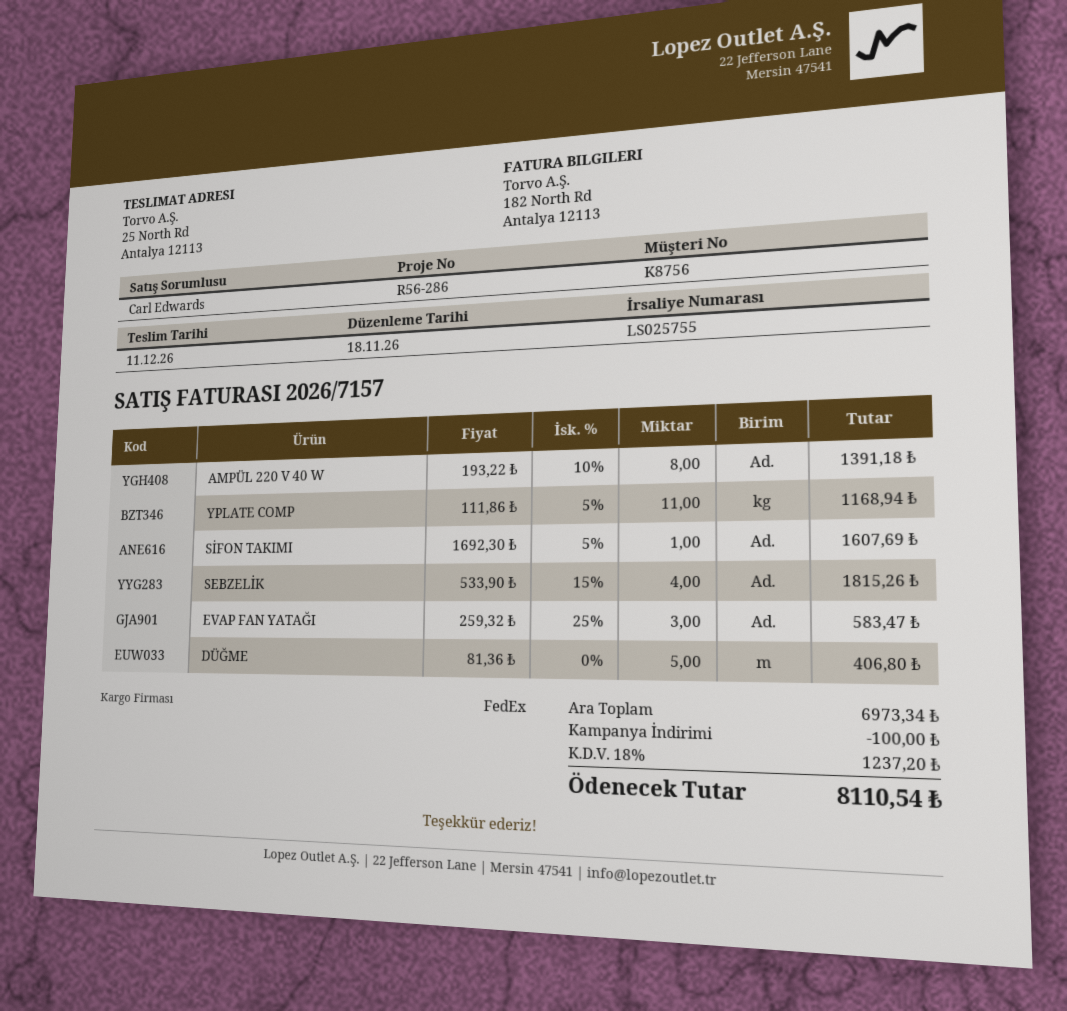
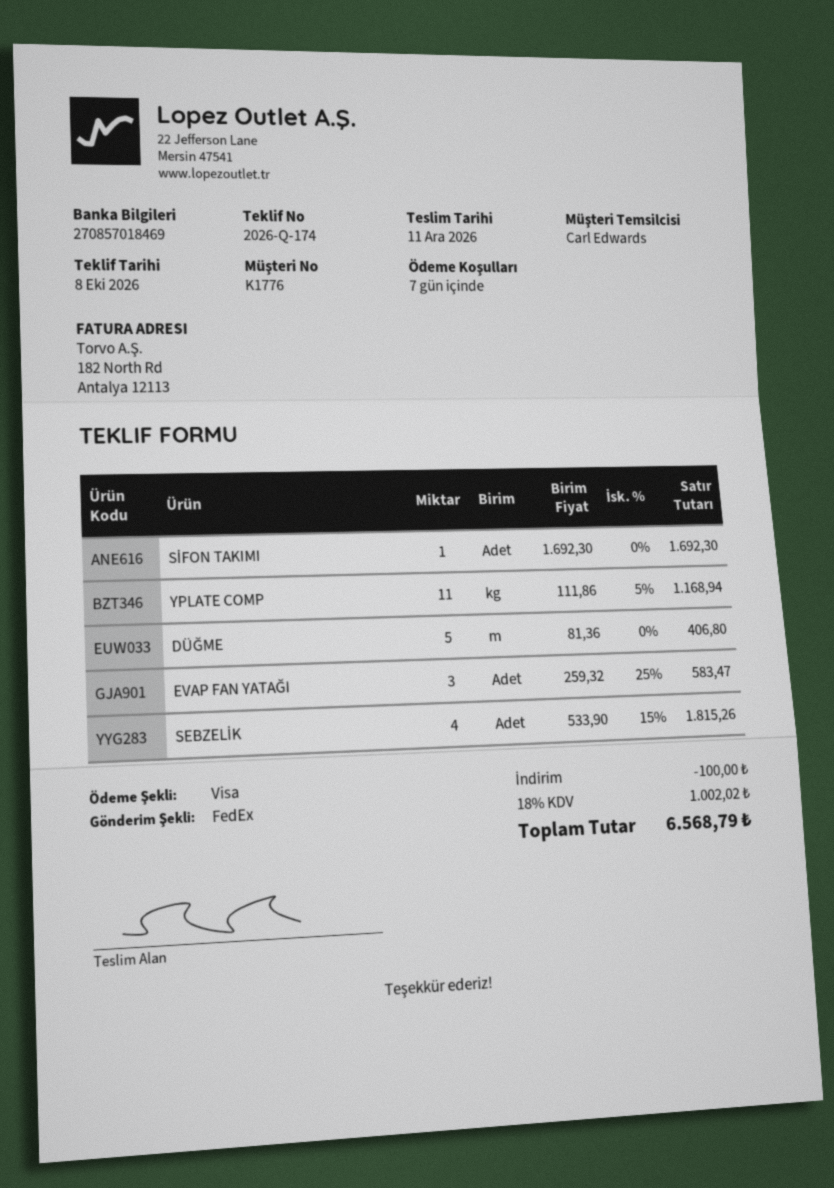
customer number: K8756 -> K1776
AMPÜL 220 V 40 W: 8 x 193.22 - 10% = 1391.18 -> none
SİFON TAKIMI: 1 x 1692.30 - 5% = 1607.69 -> 1 x 1692.30 = 1692.30
tax: 18% = 1237.20 -> 18% = 1002.02
total: 8110.54 -> 6568.79

